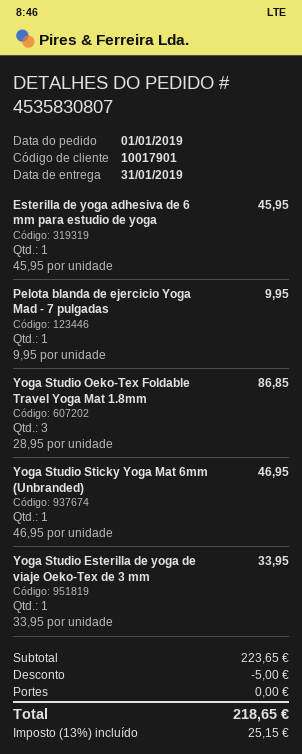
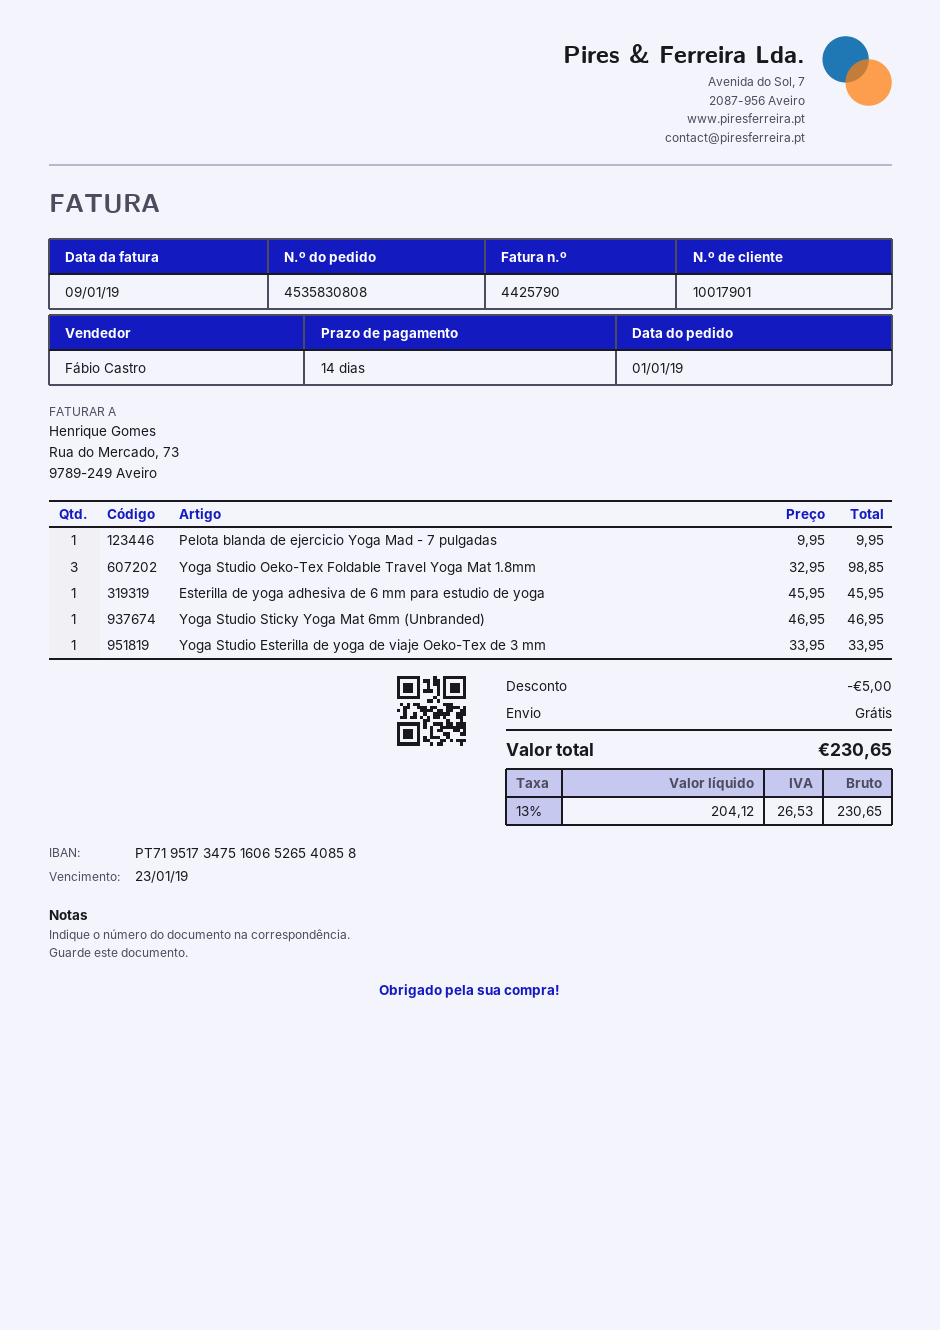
order number: 4535830807 -> 4535830808
Yoga Studio Oeko-Tex Foldable Travel Yoga Mat 1.8mm: 3 x 28.95 = 86.85 -> 3 x 32.95 = 98.85
tax: 13% = 25.15 -> 13% = 26.53
total: 218.65 -> 230.65

